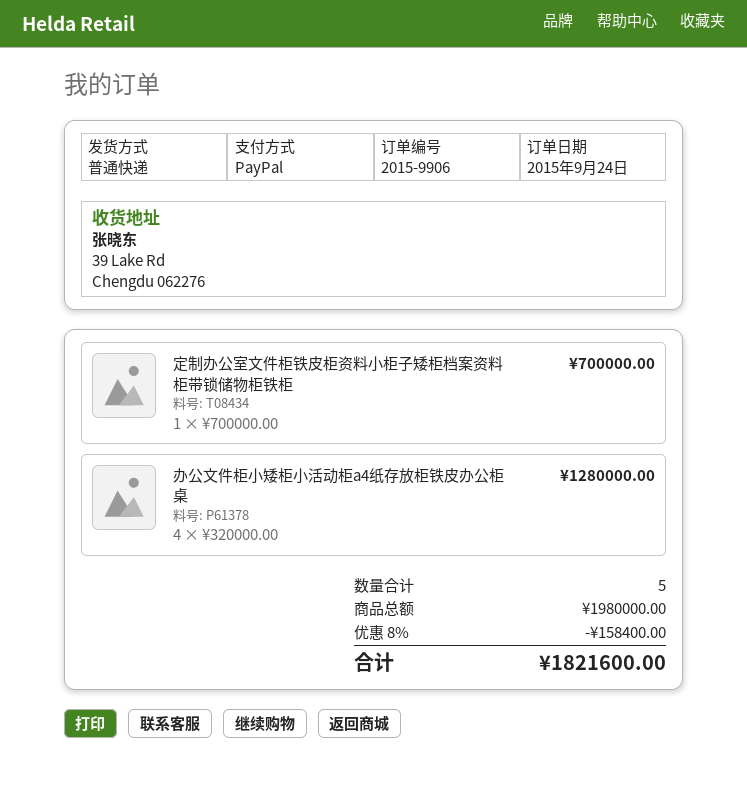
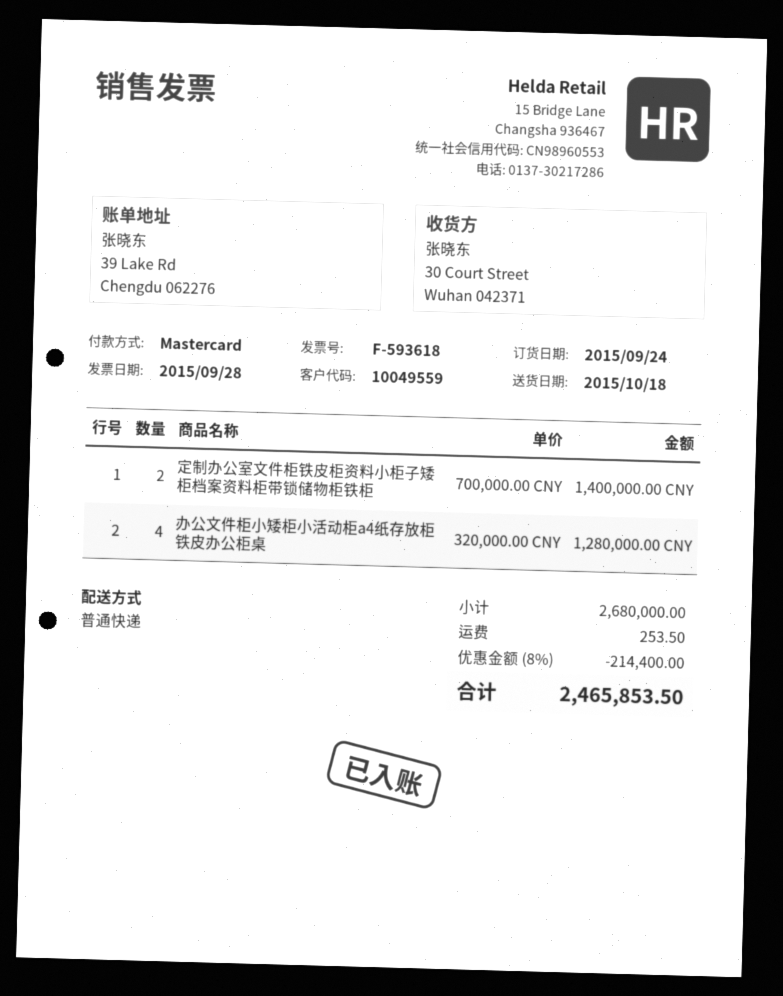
payment method: PayPal -> Mastercard
ship to: 39 Lake Rd, Chengdu 062276 -> 30 Court Street, Wuhan 042371
定制办公室文件柜铁皮柜资料小柜子矮柜档案资料柜带锁储物柜铁柜: 1 x 700000.00 = 700000.00 -> 2 x 700000.00 = 1400000.00
subtotal: 1980000.00 -> 2680000.00
discount: 8% = 158400.00 -> 8% = 214400.00
shipping: none -> 253.50
total: 1821600.00 -> 2465853.50

